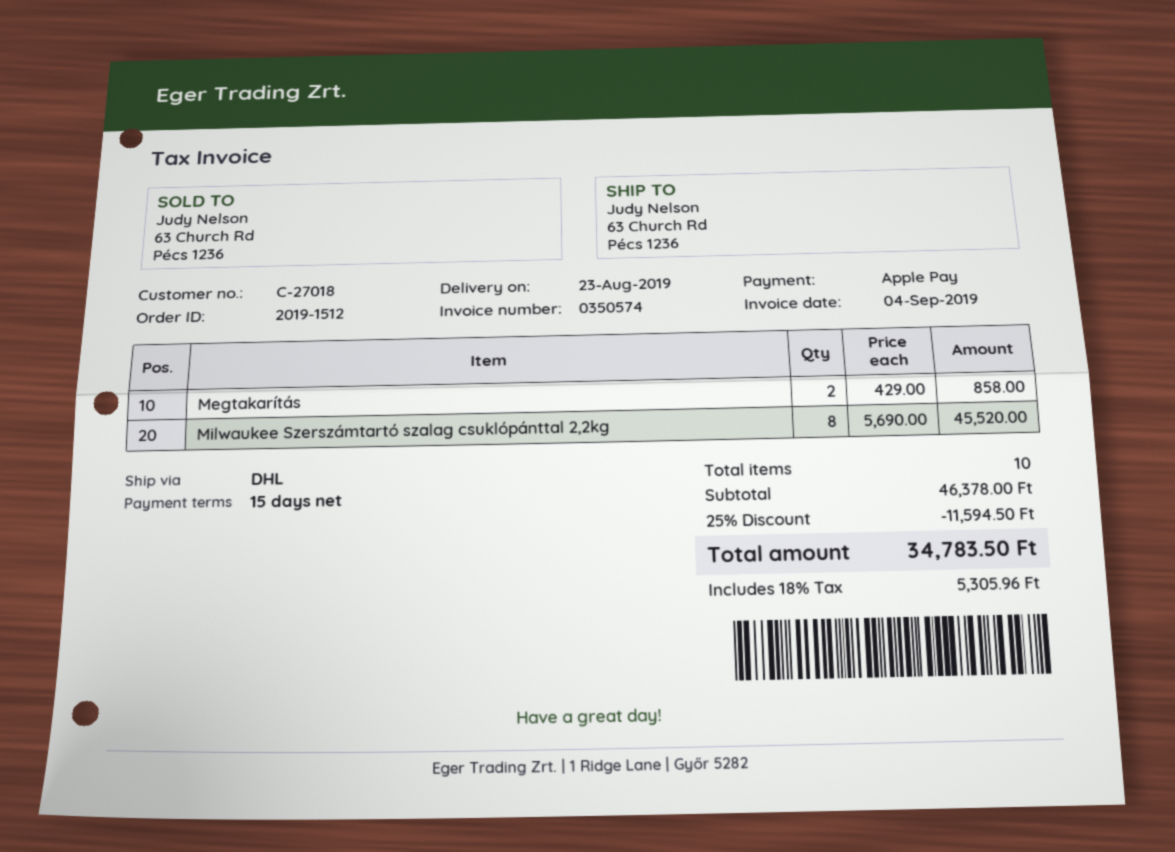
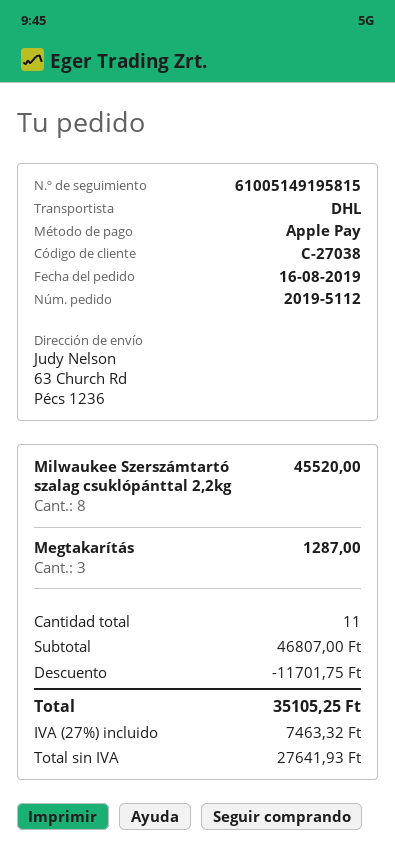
order number: 2019-1512 -> 2019-5112
customer number: C-27018 -> C-27038
Megtakarítás: 2 for 858.00 -> 3 for 1287.00
total quantity: 10 -> 11
subtotal: 46378.00 -> 46807.00
discount: 11594.50 -> 11701.75
tax: 18% = 5305.96 -> 27% = 7463.32
total: 34783.50 -> 35105.25

